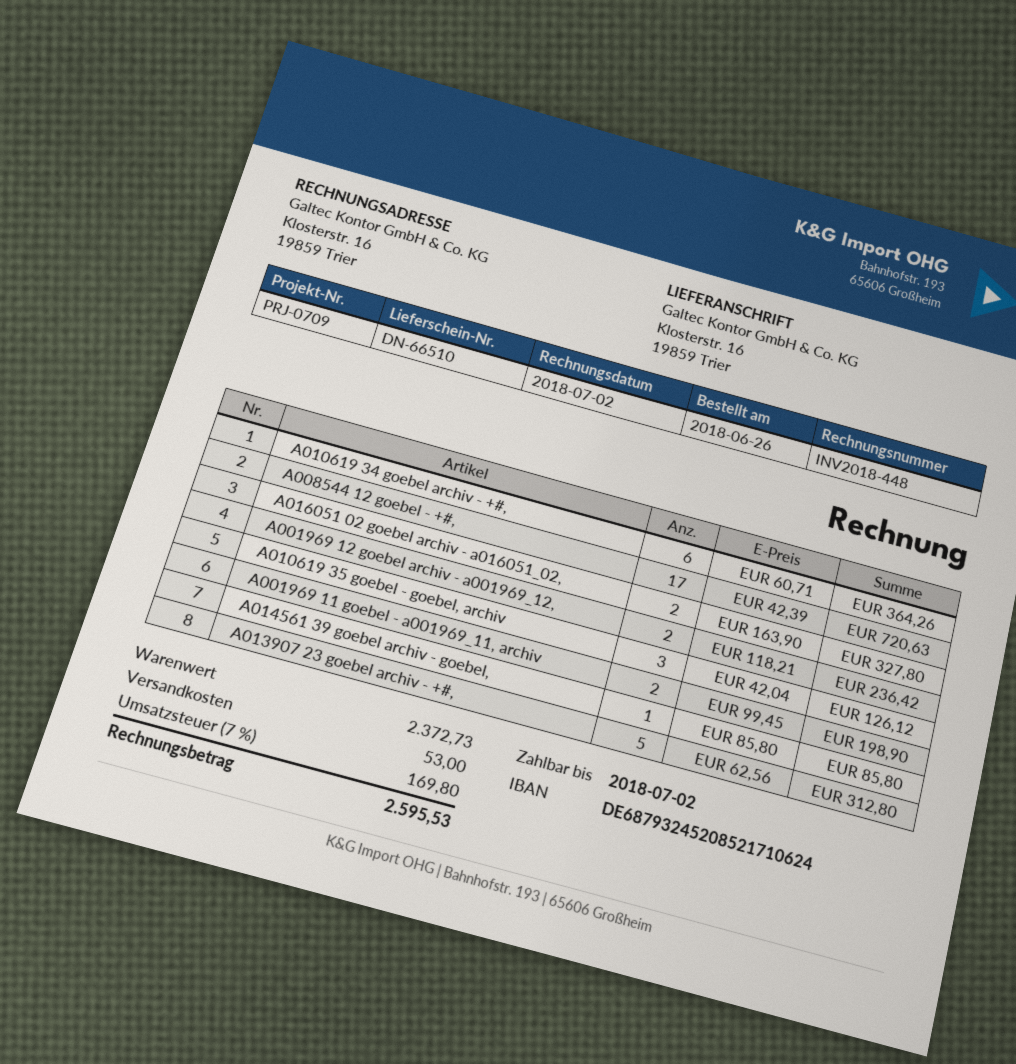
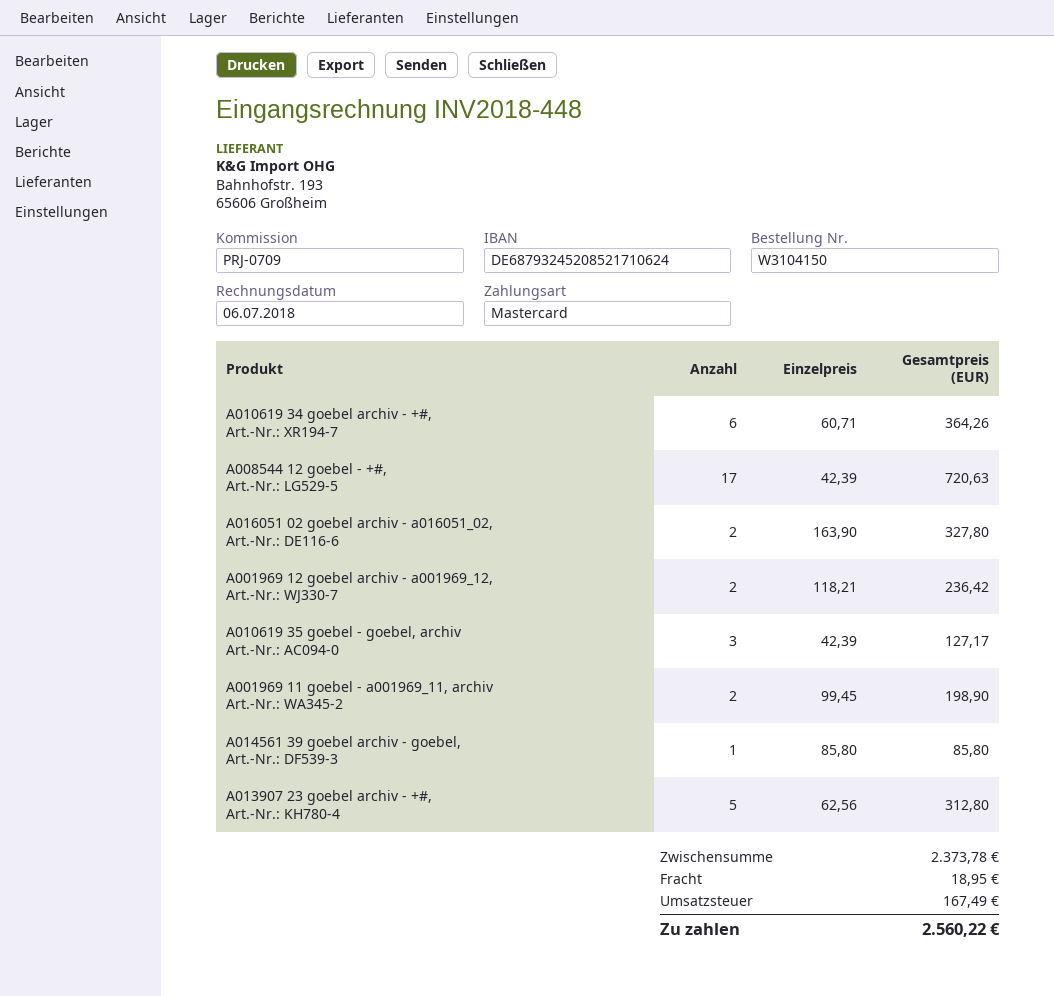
invoice date: 2018-07-02 -> 2018-07-06
A010619 35 goebel - goebel, archiv: 3 x 42.04 = 126.12 -> 3 x 42.39 = 127.17
subtotal: 2372.73 -> 2373.78
shipping: 53.00 -> 18.95
tax: 169.80 -> 167.49
total: 2595.53 -> 2560.22

